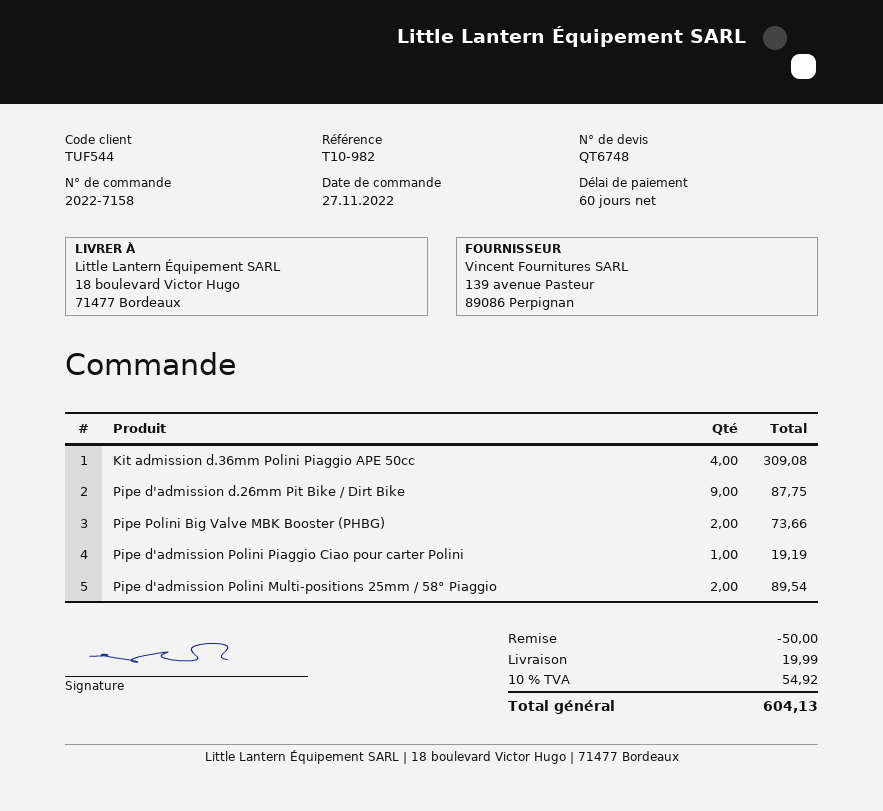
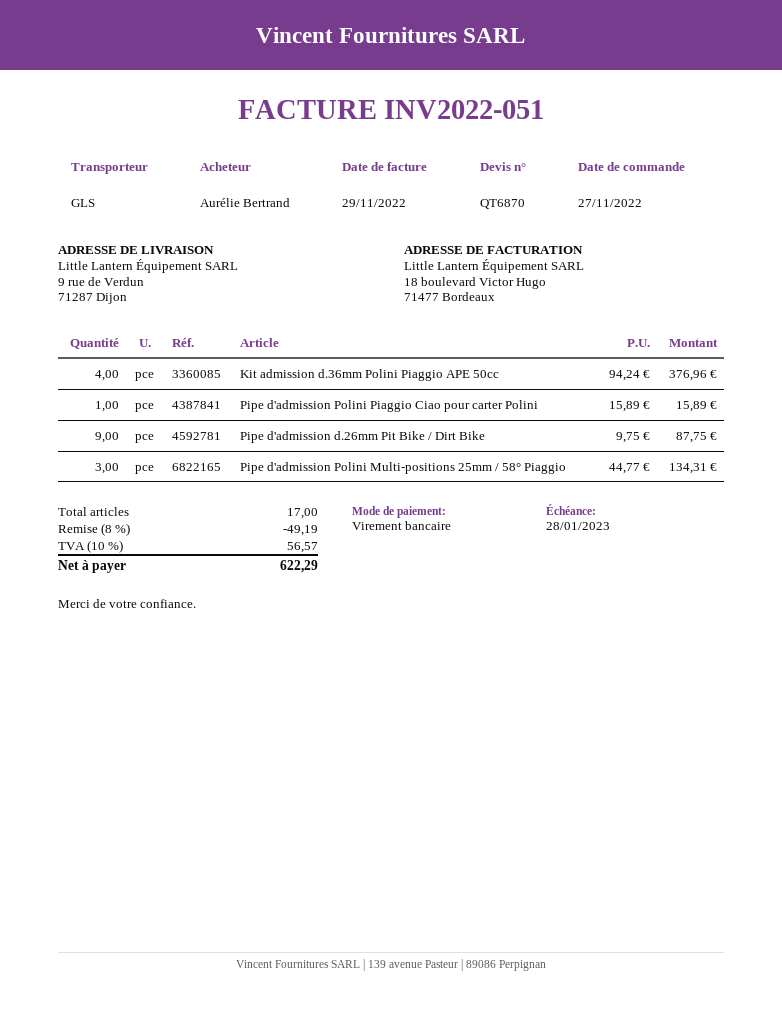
quote number: QT6748 -> QT6870
ship to: 18 boulevard Victor Hugo, 71477 Bordeaux -> 9 rue de Verdun, 71287 Dijon
Kit admission d.36mm Polini Piaggio APE 50cc: 4 for 309.08 -> 4 for 376.96
Pipe Polini Big Valve MBK Booster (PHBG): 2 for 73.66 -> none
Pipe d'admission Polini Piaggio Ciao pour carter Polini: 1 for 19.19 -> 1 for 15.89
Pipe d'admission Polini Multi-positions 25mm / 58° Piaggio: 2 for 89.54 -> 3 for 134.31
discount: 50.00 -> 49.19
shipping: 19.99 -> none
tax: 10% = 54.92 -> 10% = 56.57
total: 604.13 -> 622.29

